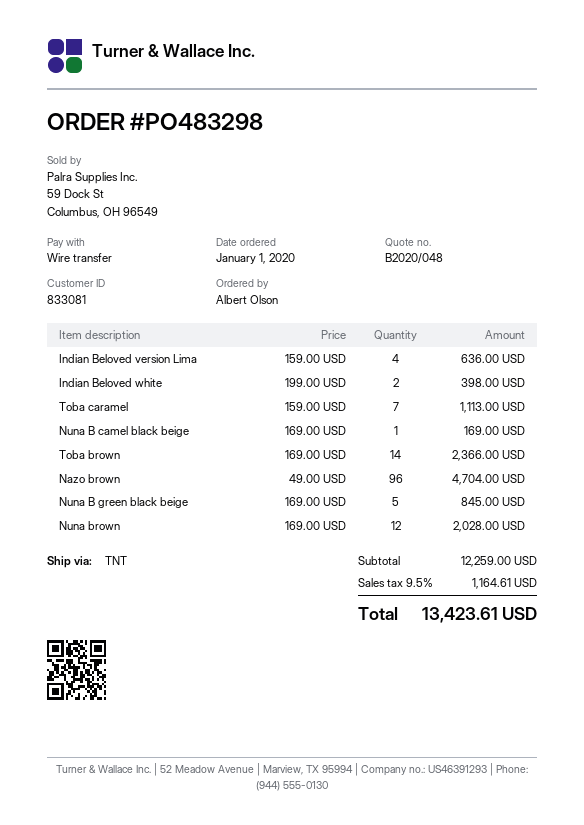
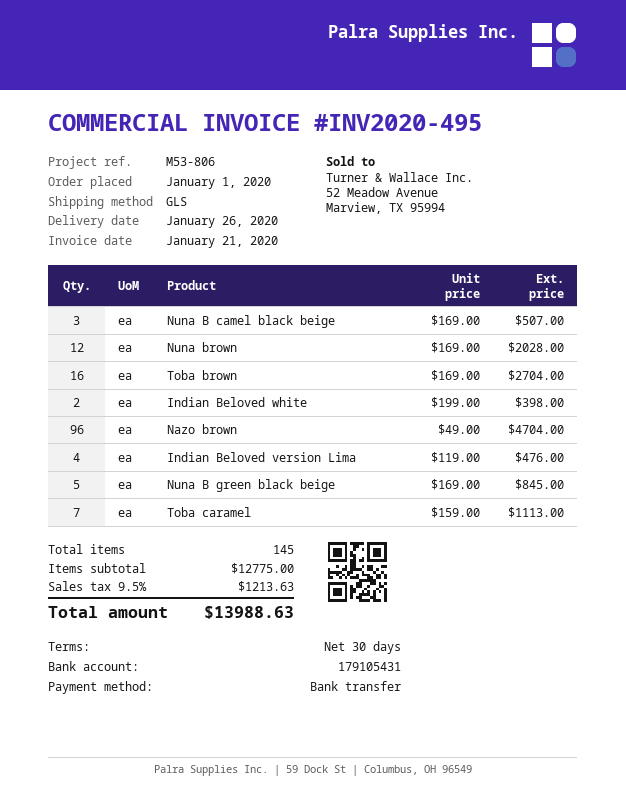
shipping method: TNT -> GLS
Indian Beloved version Lima: 4 x 159.00 = 636.00 -> 4 x 119.00 = 476.00
Nuna B camel black beige: 1 x 169.00 = 169.00 -> 3 x 169.00 = 507.00
Toba brown: 14 x 169.00 = 2366.00 -> 16 x 169.00 = 2704.00
subtotal: 12259.00 -> 12775.00
tax: 9.5% = 1164.61 -> 9.5% = 1213.63
total: 13423.61 -> 13988.63

